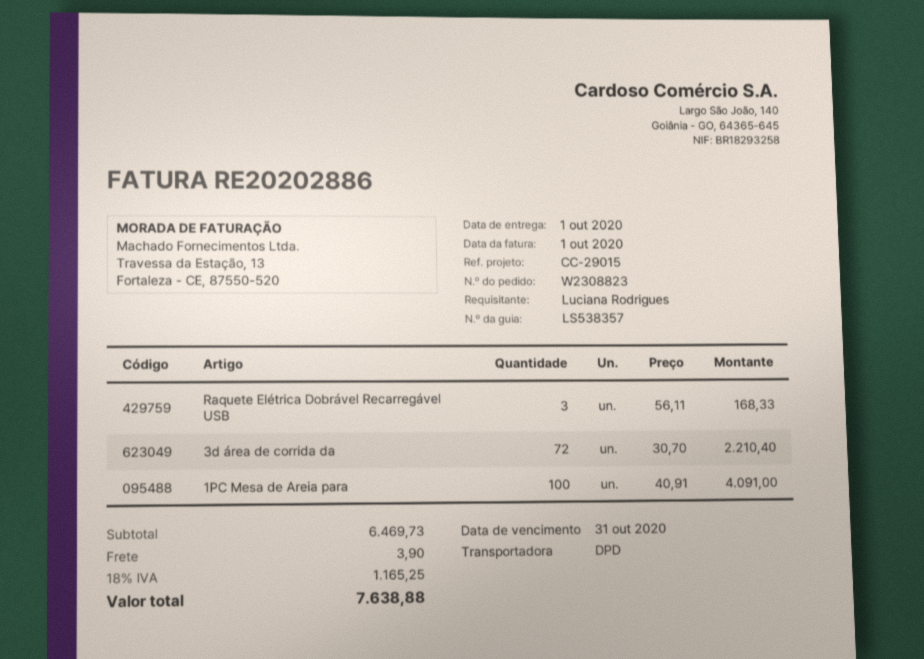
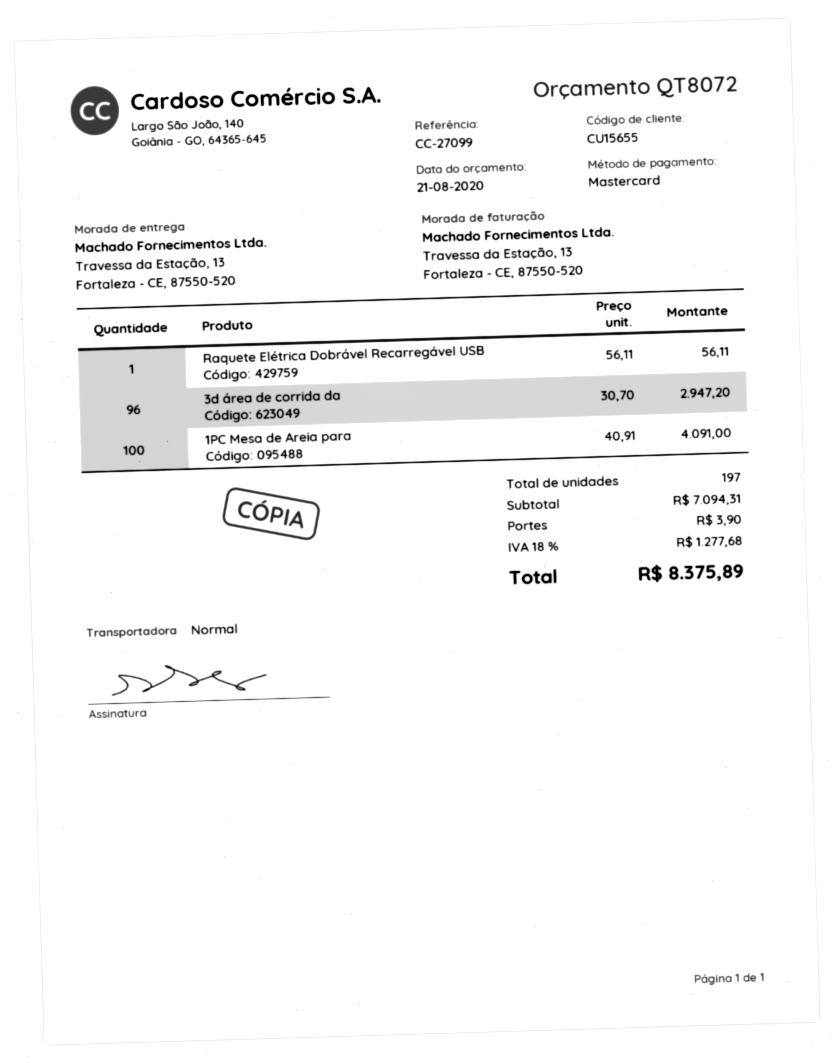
reference: CC-29015 -> CC-27099
shipping method: DPD -> standard
Raquete Elétrica Dobrável Recarregável USB: 3 x 56.11 = 168.33 -> 1 x 56.11 = 56.11
3d área de corrida da: 72 x 30.70 = 2210.40 -> 96 x 30.70 = 2947.20
subtotal: 6469.73 -> 7094.31
tax: 18% = 1165.25 -> 18% = 1277.68
total: 7638.88 -> 8375.89

